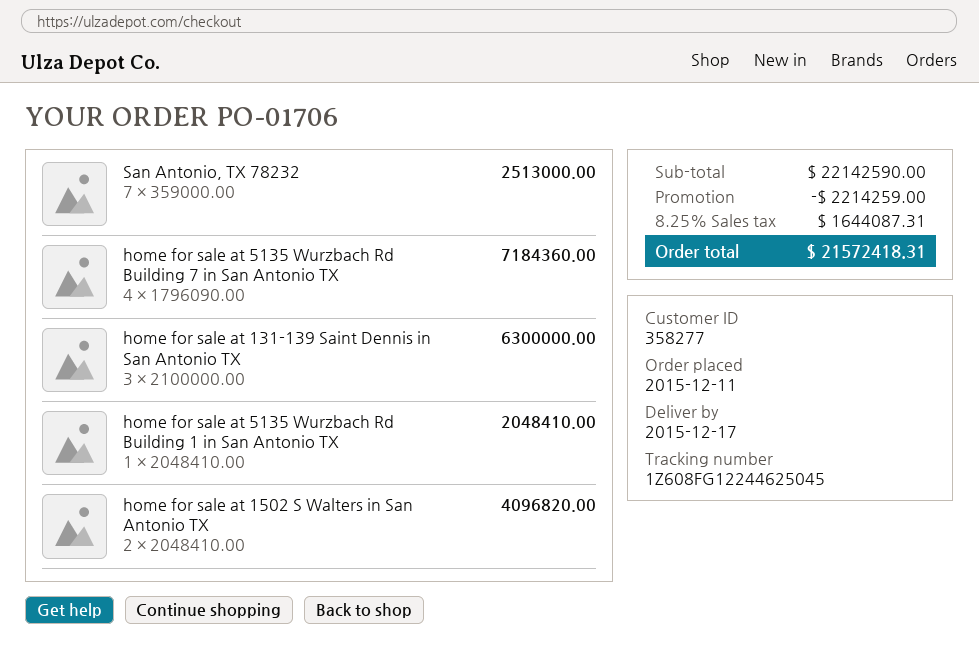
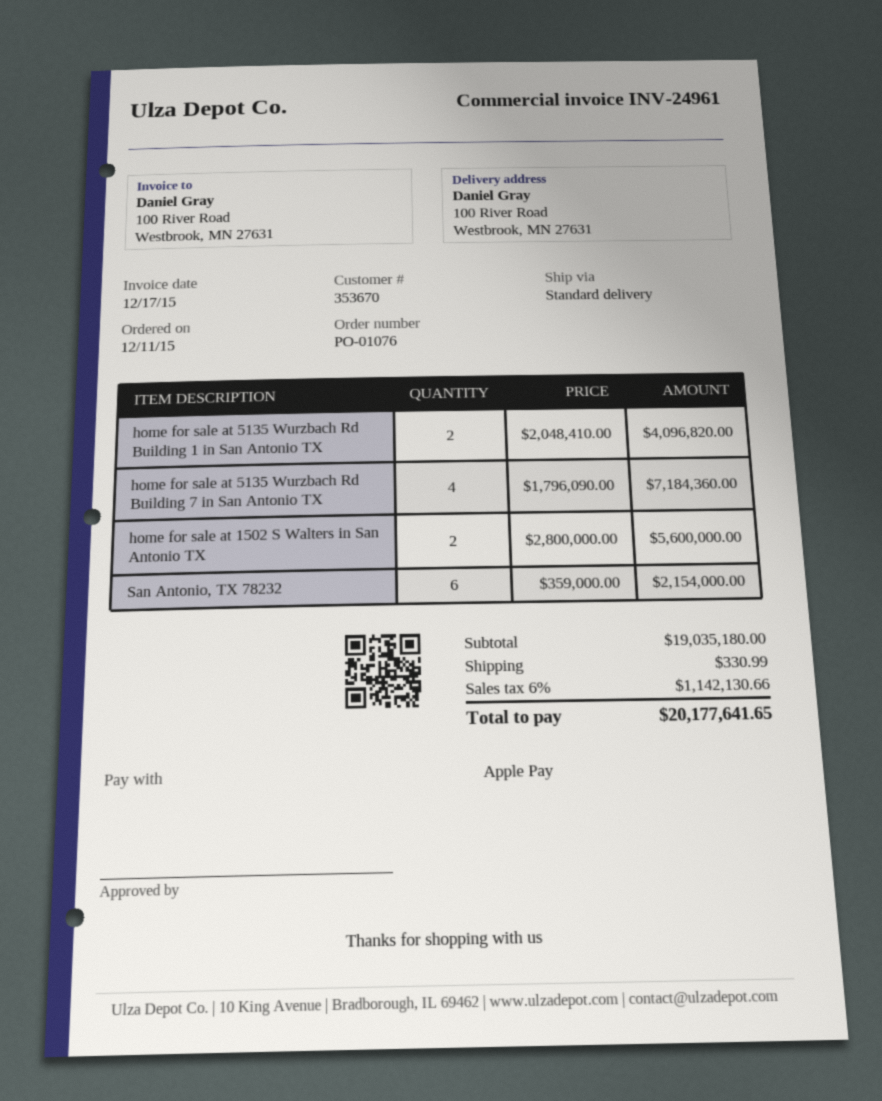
order number: PO-01706 -> PO-01076
customer number: 358277 -> 353670
San Antonio, TX 78232: 7 x 359000.00 = 2513000.00 -> 6 x 359000.00 = 2154000.00
home for sale at 131-139 Saint Dennis in San Antonio TX: 3 x 2100000.00 = 6300000.00 -> none
home for sale at 5135 Wurzbach Rd Building 1 in San Antonio TX: 1 x 2048410.00 = 2048410.00 -> 2 x 2048410.00 = 4096820.00
home for sale at 1502 S Walters in San Antonio TX: 2 x 2048410.00 = 4096820.00 -> 2 x 2800000.00 = 5600000.00
subtotal: 22142590.00 -> 19035180.00
discount: 2214259.00 -> none
shipping: none -> 330.99
tax: 8.25% = 1644087.31 -> 6% = 1142130.66
total: 21572418.31 -> 20177641.65

